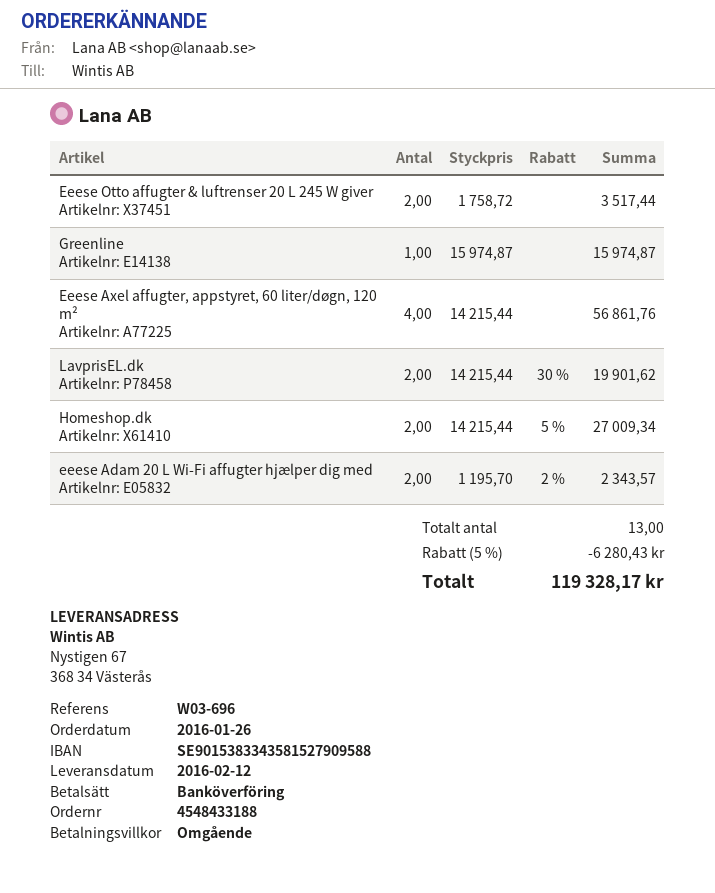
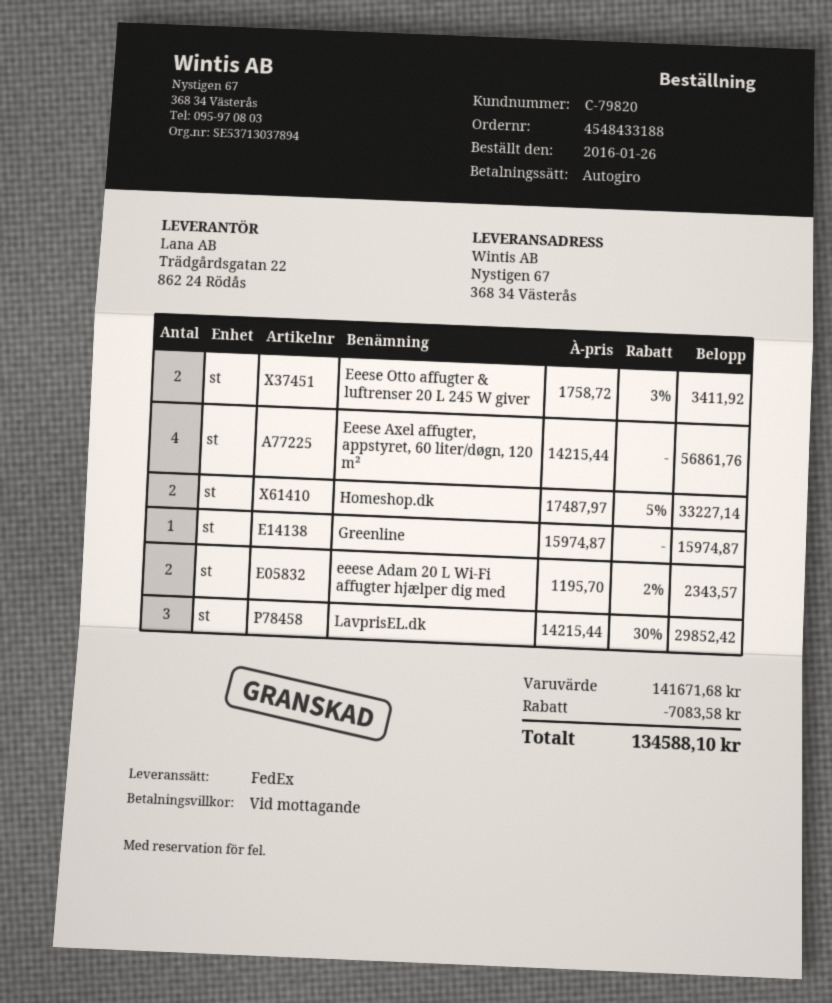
payment method: bank transfer -> direct debit
Eeese Otto affugter & luftrenser 20 L 245 W giver: 2 x 1758.72 = 3517.44 -> 2 x 1758.72 - 3% = 3411.92
LavprisEL.dk: 2 x 14215.44 - 30% = 19901.62 -> 3 x 14215.44 - 30% = 29852.42
Homeshop.dk: 2 x 14215.44 - 5% = 27009.34 -> 2 x 17487.97 - 5% = 33227.14
discount: 6280.43 -> 7083.58
total: 119328.17 -> 134588.10

